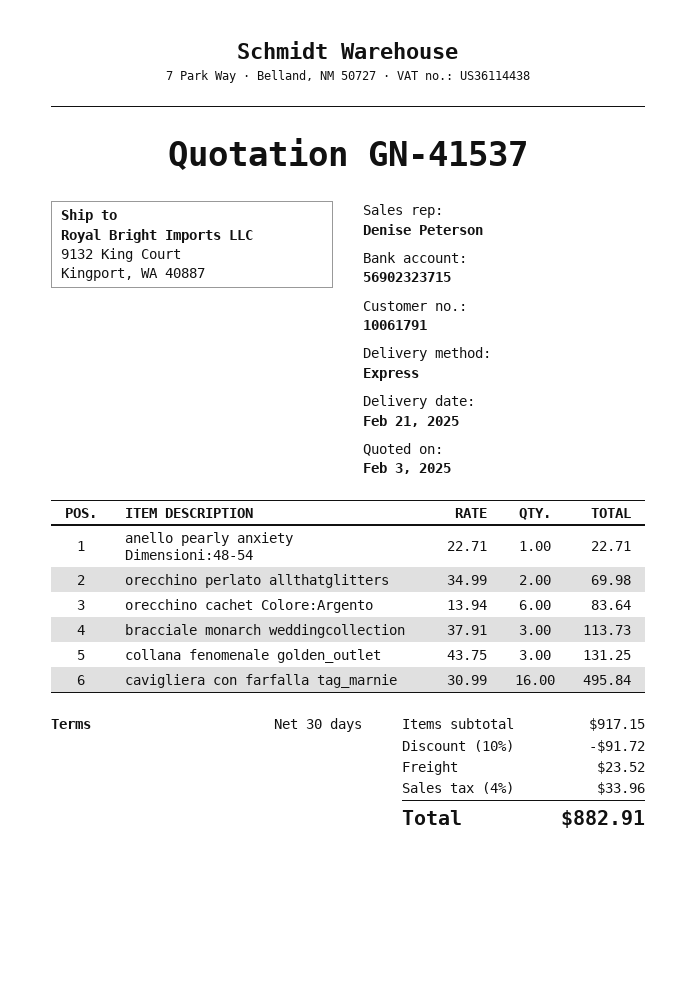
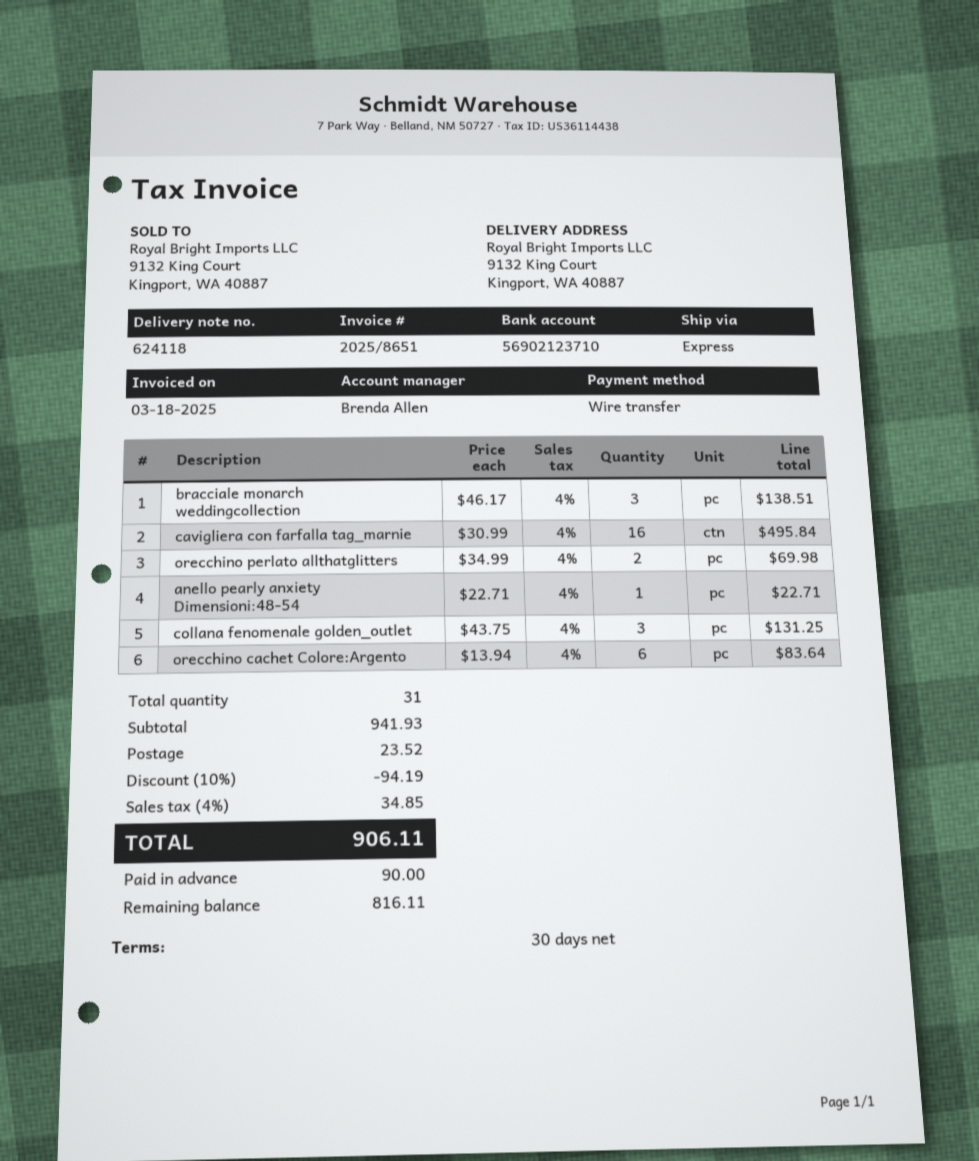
sales rep: Denise Peterson -> Brenda Allen
bank account: 56902323715 -> 56902123710
bracciale monarch weddingcollection: 3 x 37.91 = 113.73 -> 3 x 46.17 = 138.51
subtotal: 917.15 -> 941.93
discount: 10% = 91.72 -> 10% = 94.19
tax: 4% = 33.96 -> 4% = 34.85
total: 882.91 -> 906.11

